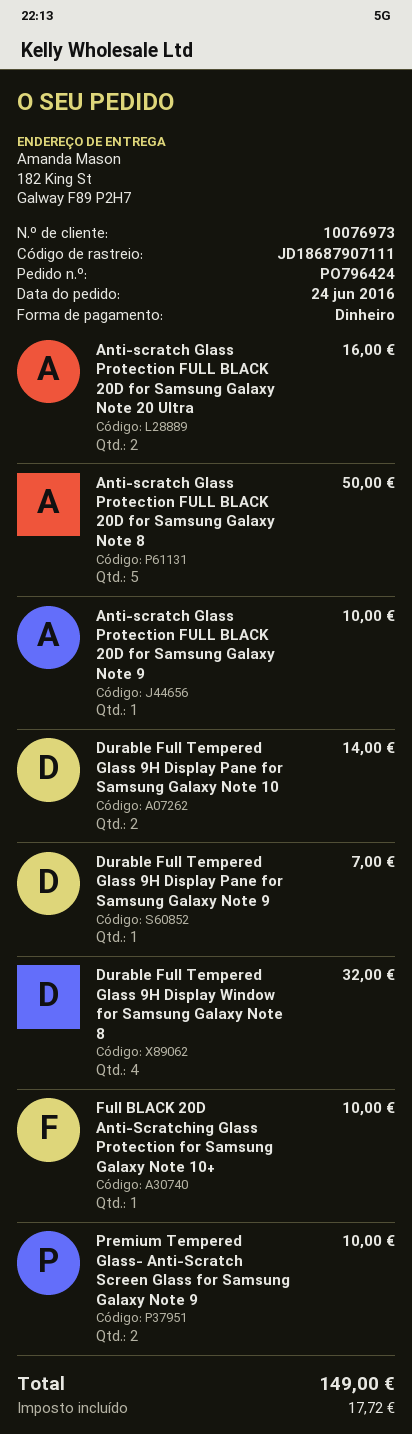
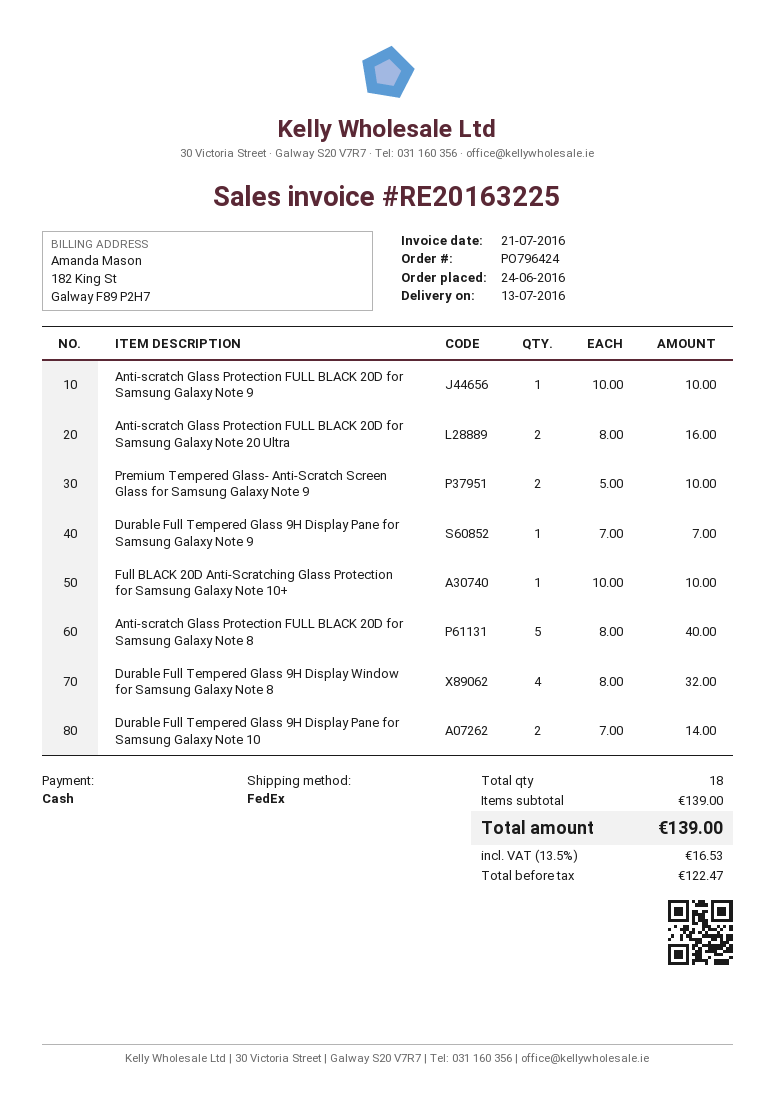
Anti-scratch Glass Protection FULL BLACK 20D for Samsung Galaxy Note 8: 5 for 50.00 -> 5 for 40.00
tax: 17.72 -> 16.53
total: 149.00 -> 139.00

